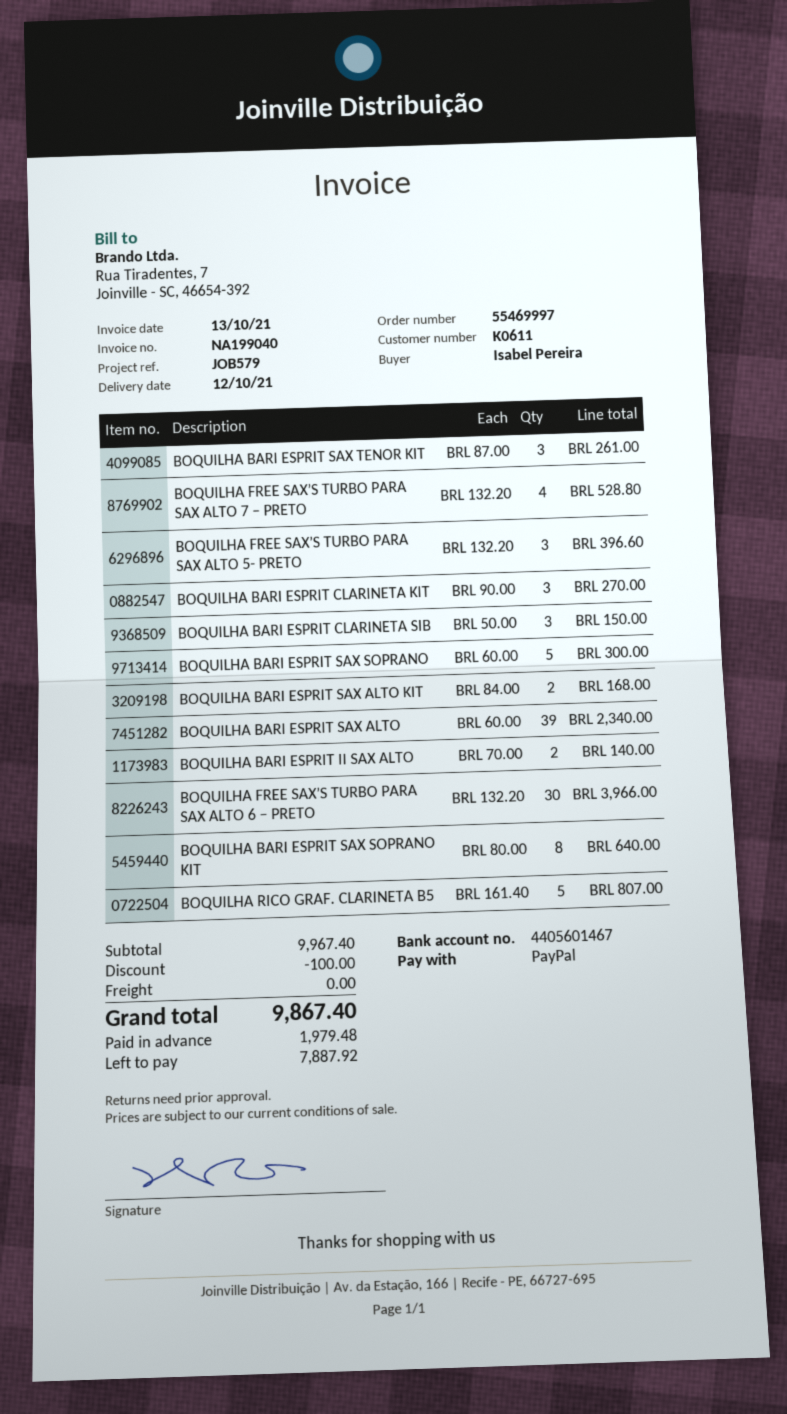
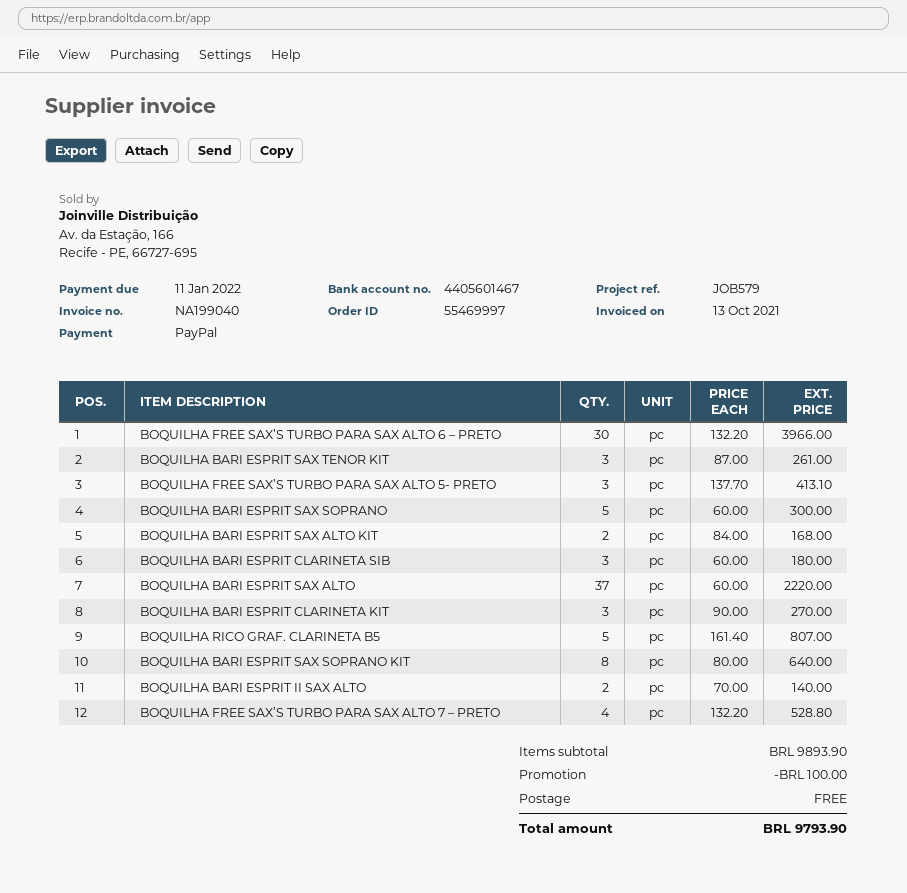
BOQUILHA FREE SAX’S TURBO PARA SAX ALTO 5- PRETO: 3 x 132.20 = 396.60 -> 3 x 137.70 = 413.10
BOQUILHA BARI ESPRIT CLARINETA SIB: 3 x 50.00 = 150.00 -> 3 x 60.00 = 180.00
BOQUILHA BARI ESPRIT SAX ALTO: 39 x 60.00 = 2340.00 -> 37 x 60.00 = 2220.00
subtotal: 9967.40 -> 9893.90
total: 9867.40 -> 9793.90

